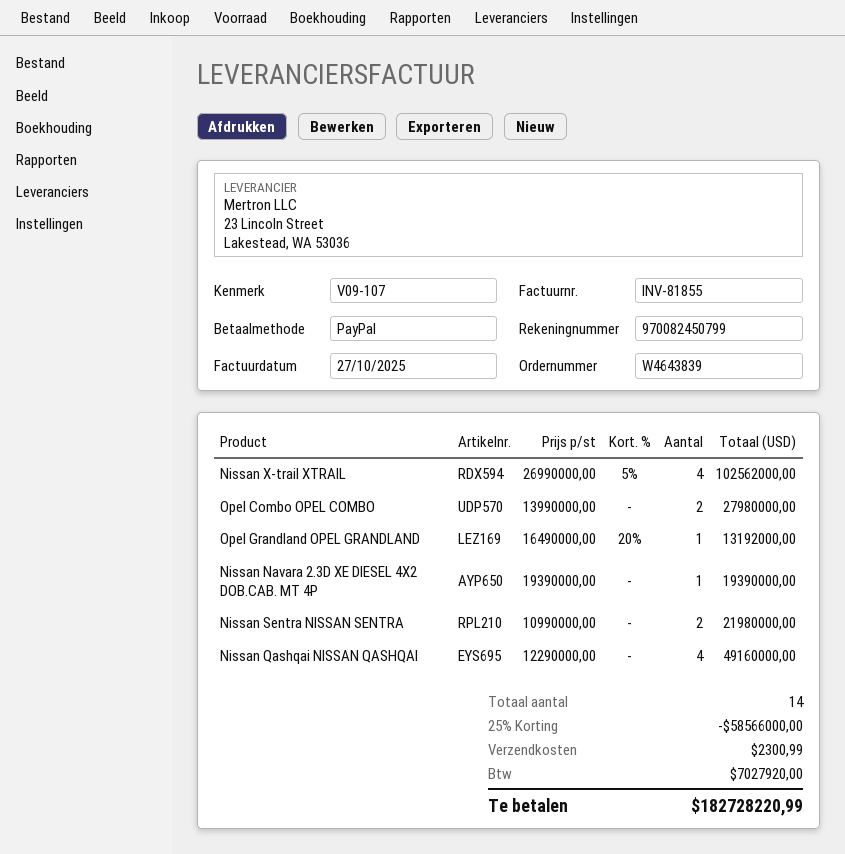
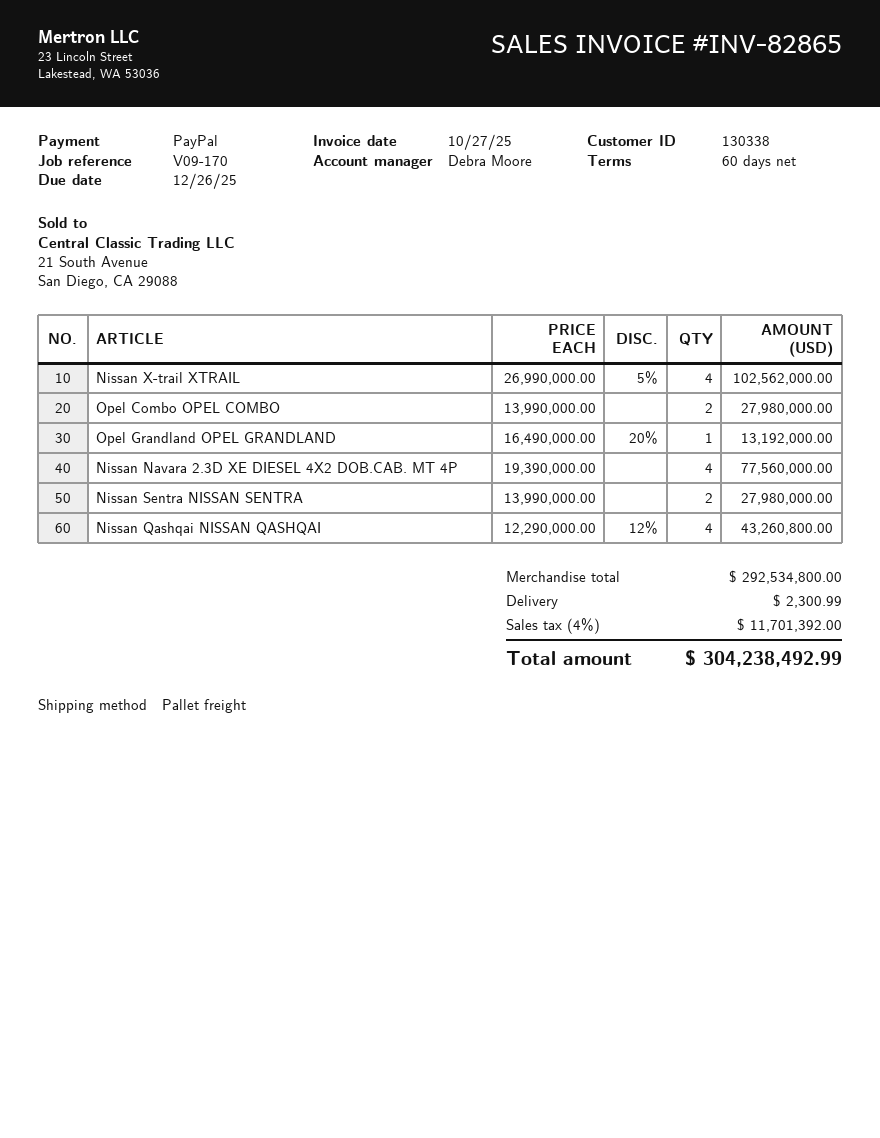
invoice number: INV-81855 -> INV-82865
reference: V09-107 -> V09-170
Nissan Navara 2.3D XE DIESEL 4X2 DOB.CAB. MT 4P: 1 x 19390000.00 = 19390000.00 -> 4 x 19390000.00 = 77560000.00
Nissan Sentra NISSAN SENTRA: 2 x 10990000.00 = 21980000.00 -> 2 x 13990000.00 = 27980000.00
Nissan Qashqai NISSAN QASHQAI: 4 x 12290000.00 = 49160000.00 -> 4 x 12290000.00 - 12% = 43260800.00
discount: 25% = 58566000.00 -> none
tax: 7027920.00 -> 11701392.00
total: 182728220.99 -> 304238492.99

